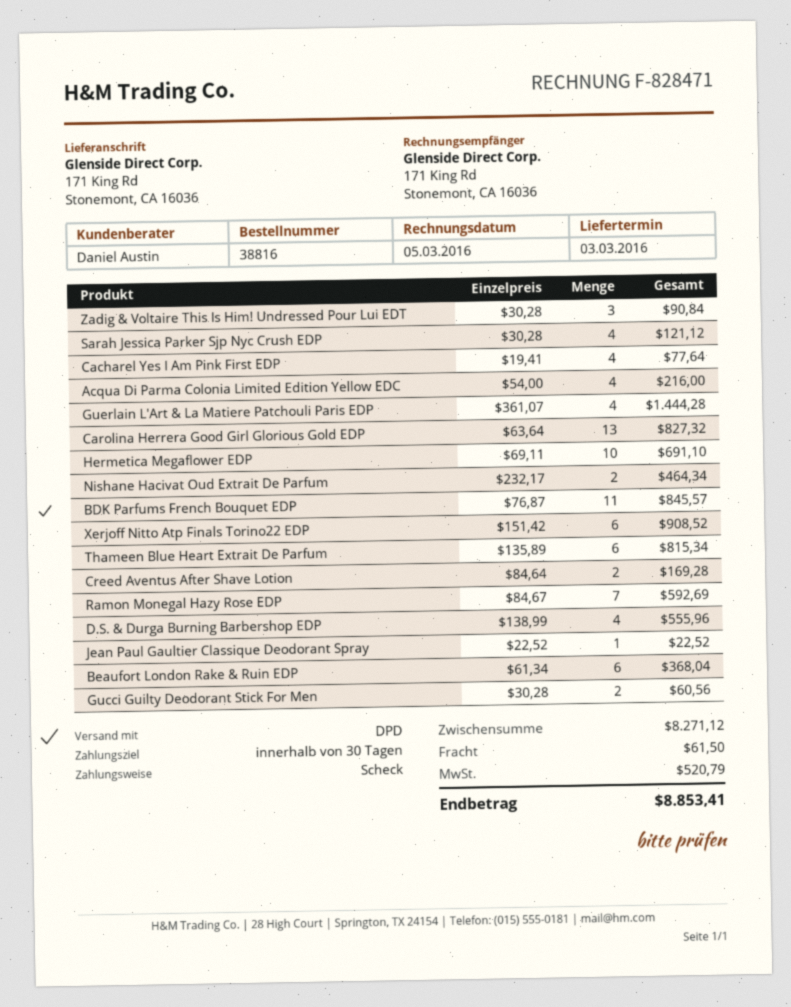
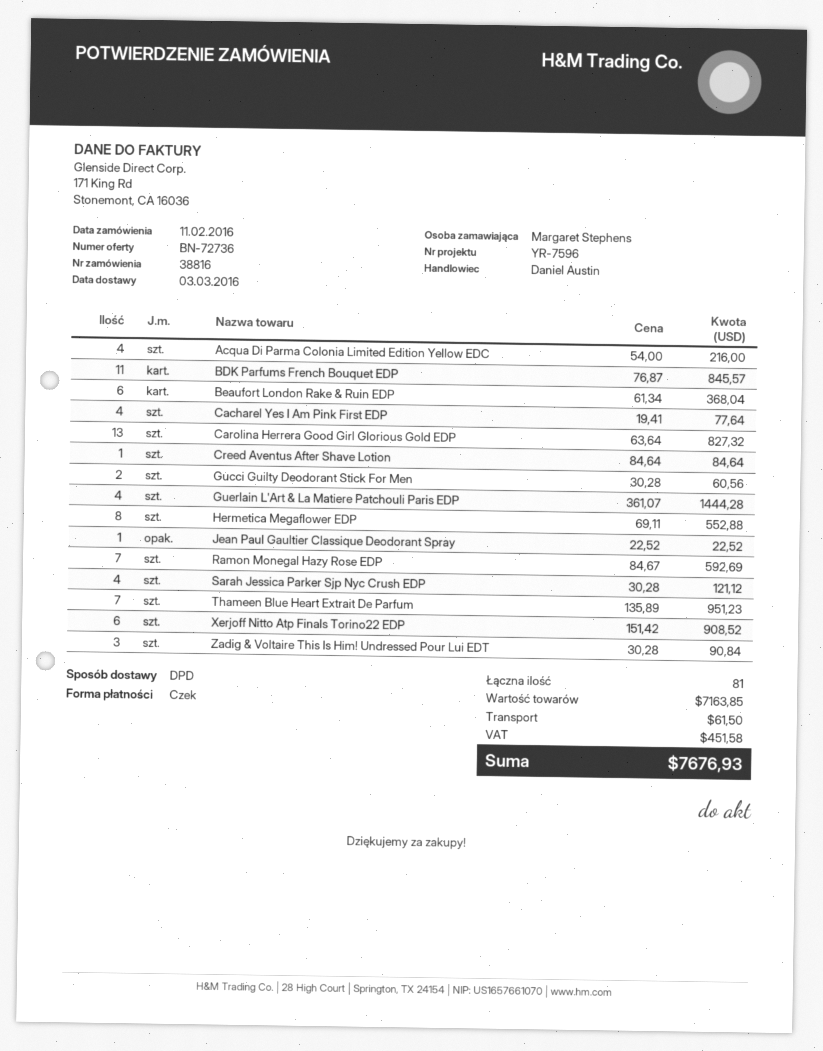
Hermetica Megaflower EDP: 10 x 69.11 = 691.10 -> 8 x 69.11 = 552.88
Nishane Hacivat Oud Extrait De Parfum: 2 x 232.17 = 464.34 -> none
Thameen Blue Heart Extrait De Parfum: 6 x 135.89 = 815.34 -> 7 x 135.89 = 951.23
Creed Aventus After Shave Lotion: 2 x 84.64 = 169.28 -> 1 x 84.64 = 84.64
D.S. & Durga Burning Barbershop EDP: 4 x 138.99 = 555.96 -> none
subtotal: 8271.12 -> 7163.85
tax: 520.79 -> 451.58
total: 8853.41 -> 7676.93

